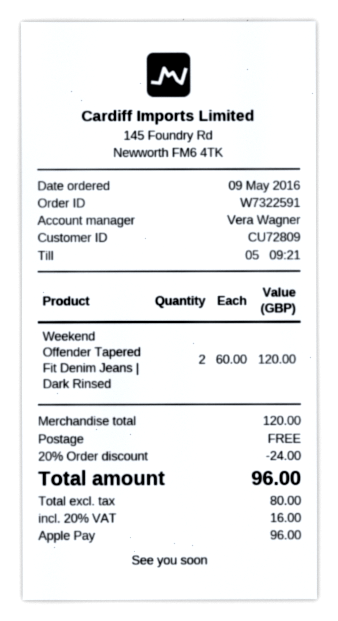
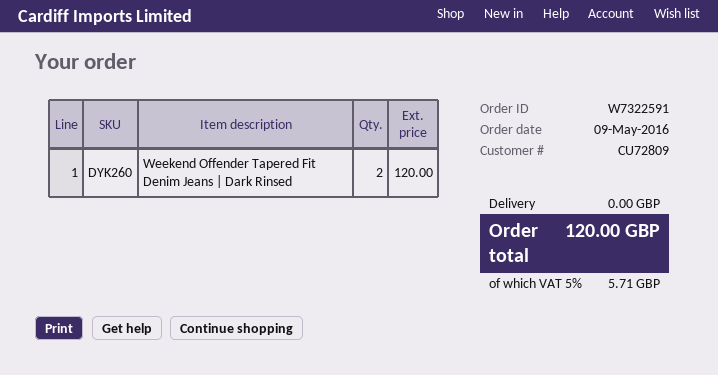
discount: 20% = 24.00 -> none
tax: 20% = 16.00 -> 5% = 5.71
total: 96.00 -> 120.00

